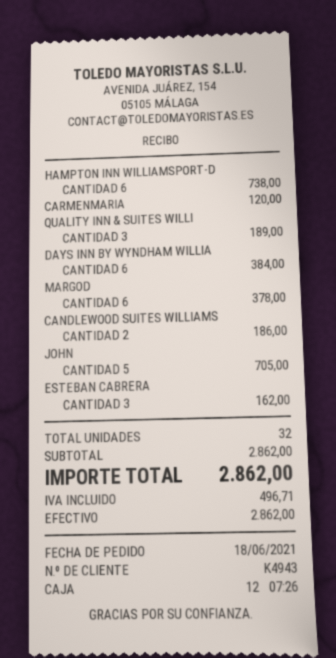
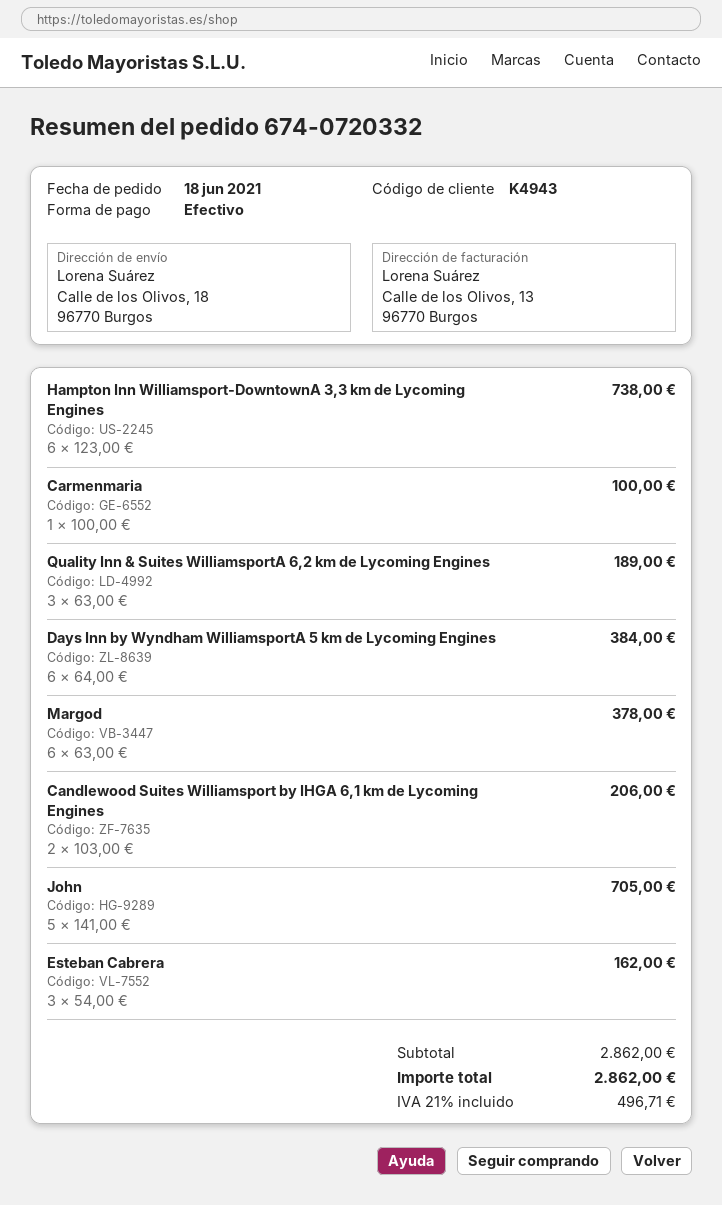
CARMENMARIA: 1 for 120.00 -> 1 for 100.00
CANDLEWOOD SUITES WILLIAMS: 2 for 186.00 -> 2 for 206.00

